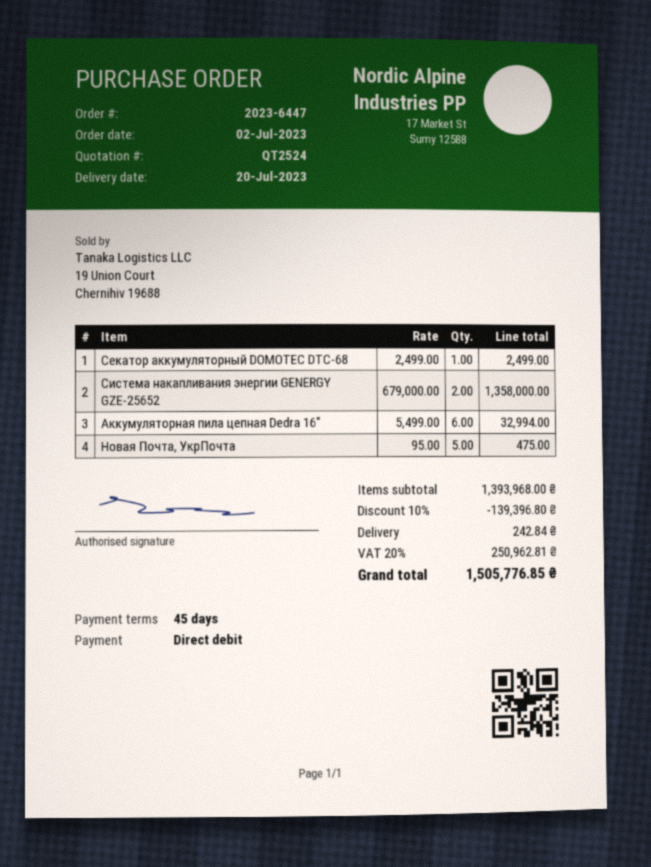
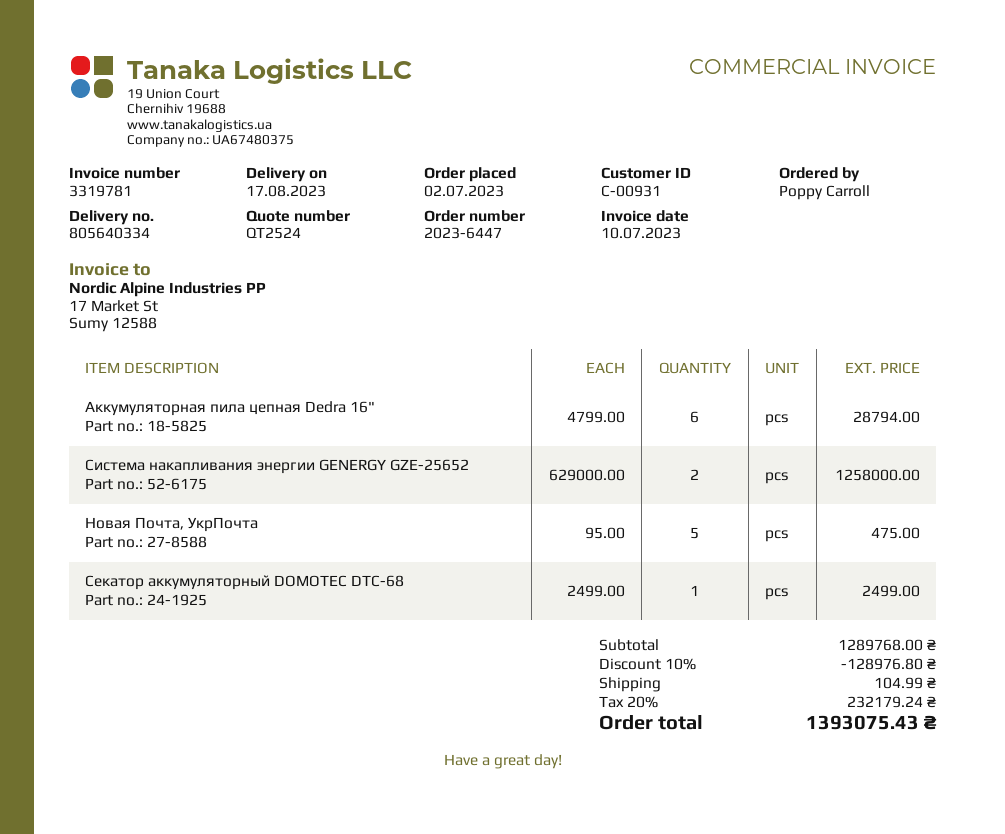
delivery date: 2023-07-20 -> 2023-08-17
Система накапливания энергии GENERGY GZE-25652: 2 x 679000.00 = 1358000.00 -> 2 x 629000.00 = 1258000.00
Аккумуляторная пила цепная Dedra 16": 6 x 5499.00 = 32994.00 -> 6 x 4799.00 = 28794.00
subtotal: 1393968.00 -> 1289768.00
discount: 10% = 139396.80 -> 10% = 128976.80
shipping: 242.84 -> 104.99
tax: 20% = 250962.81 -> 20% = 232179.24
total: 1505776.85 -> 1393075.43

